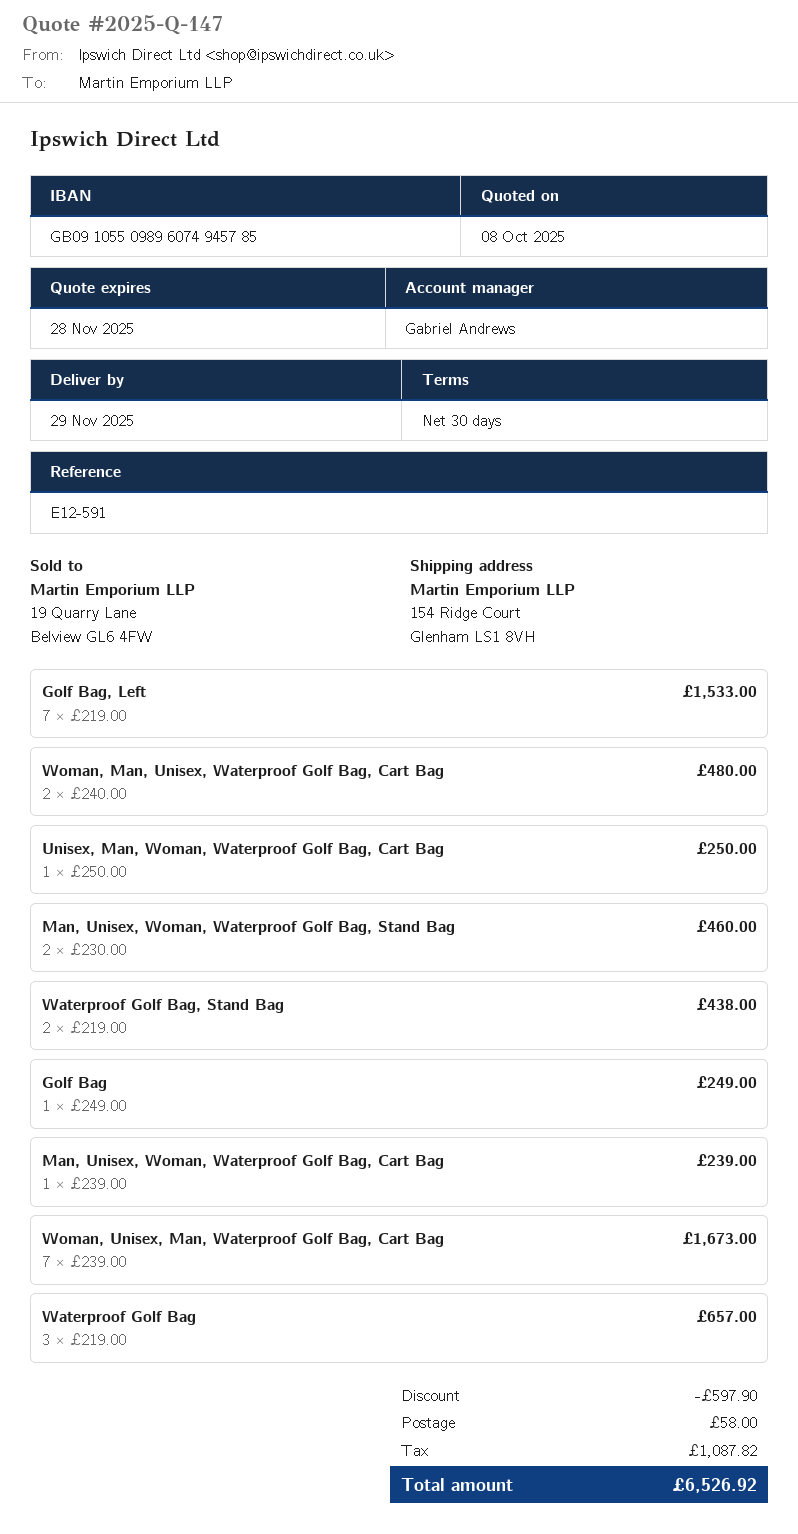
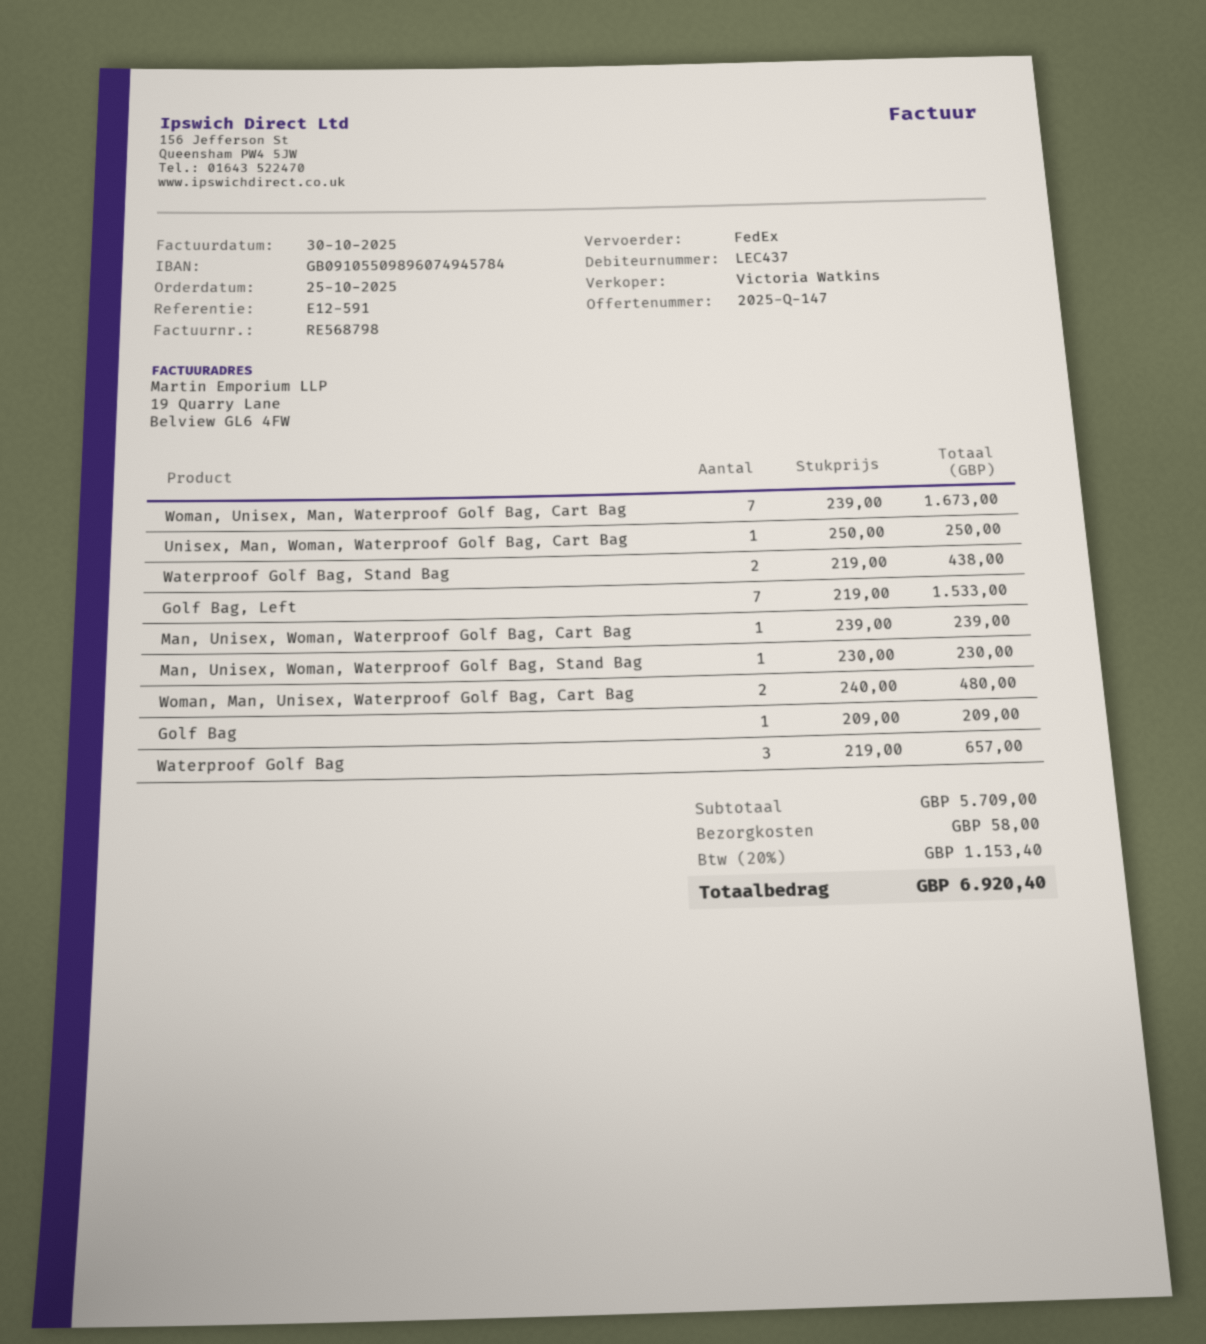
sales rep: Gabriel Andrews -> Victoria Watkins
bank account: GB09105509896074945785 -> GB09105509896074945784
Man, Unisex, Woman, Waterproof Golf Bag, Stand Bag: 2 x 230.00 = 460.00 -> 1 x 230.00 = 230.00
Golf Bag: 1 x 249.00 = 249.00 -> 1 x 209.00 = 209.00
discount: 597.90 -> none
tax: 1087.82 -> 1153.40
total: 6526.92 -> 6920.40

